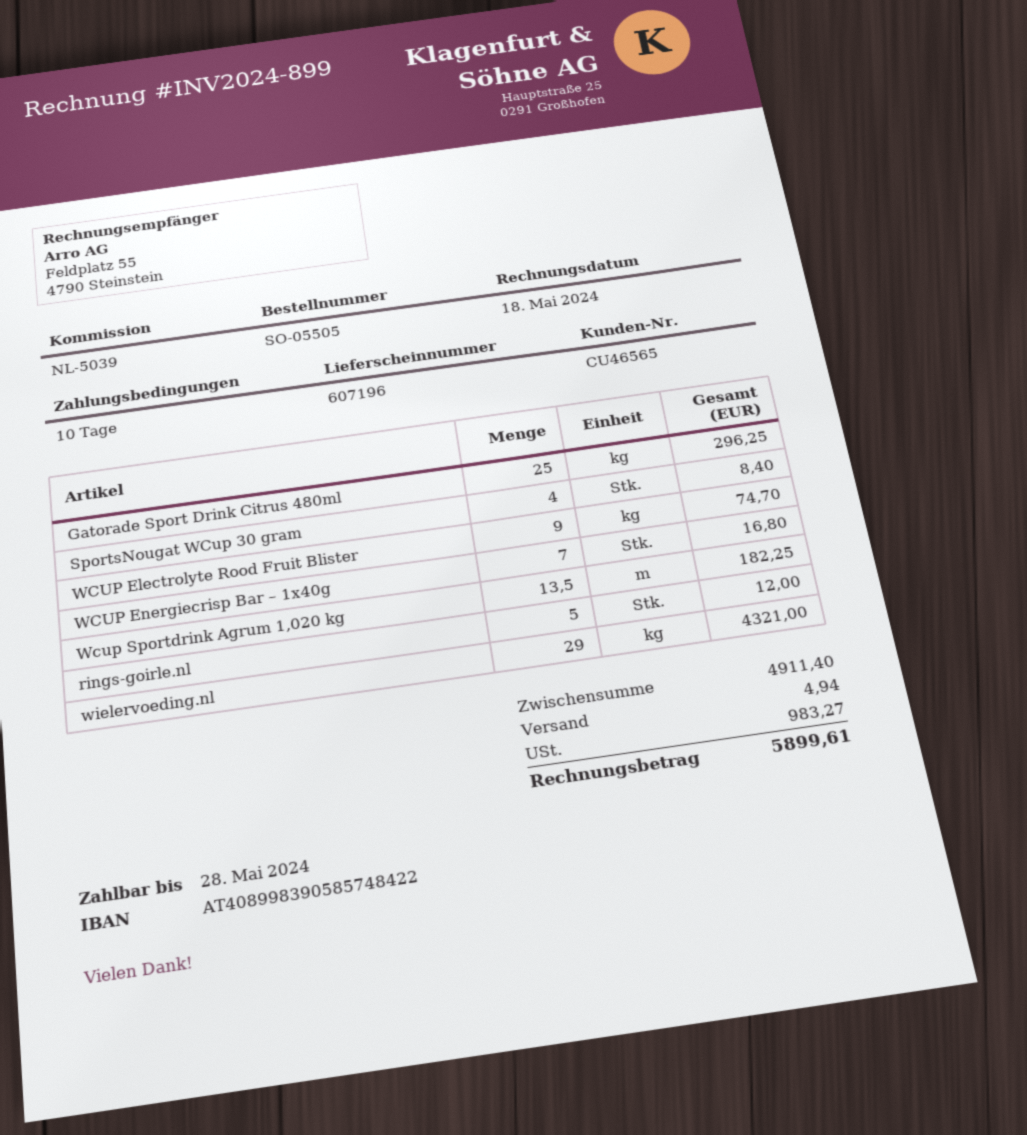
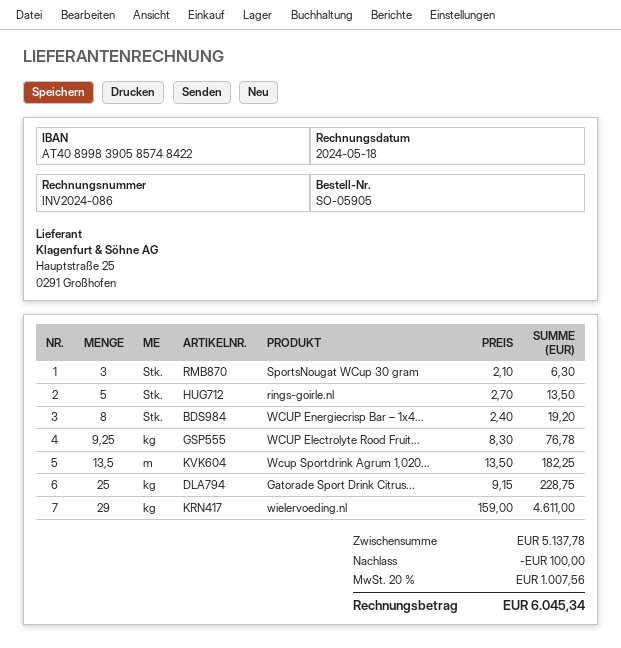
order number: SO-05505 -> SO-05905
invoice number: INV2024-899 -> INV2024-086
Gatorade Sport Drink Citrus 480ml: 25 for 296.25 -> 25 for 228.75
SportsNougat WCup 30 gram: 4 for 8.40 -> 3 for 6.30
WCUP Electrolyte Rood Fruit Blister: 9 for 74.70 -> 9.25 for 76.78
WCUP Energiecrisp Bar – 1x40g: 7 for 16.80 -> 8 for 19.20
rings-goirle.nl: 5 for 12.00 -> 5 for 13.50
wielervoeding.nl: 29 for 4321.00 -> 29 for 4611.00
subtotal: 4911.40 -> 5137.78
discount: none -> 100.00
shipping: 4.94 -> none
tax: 983.27 -> 1007.56
total: 5899.61 -> 6045.34

